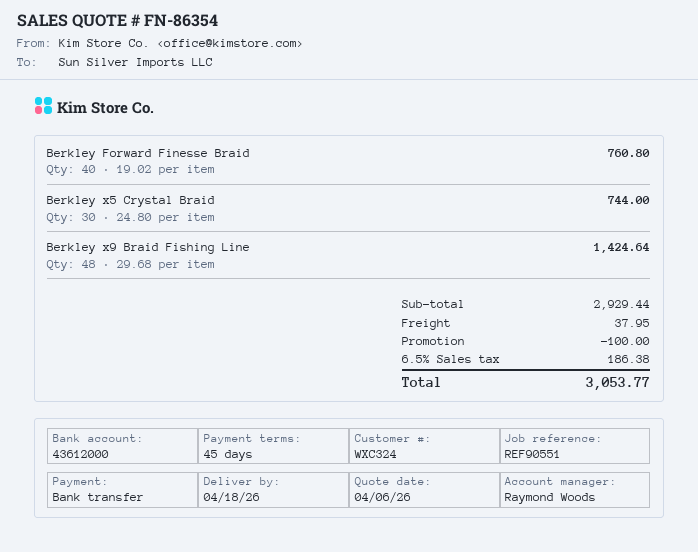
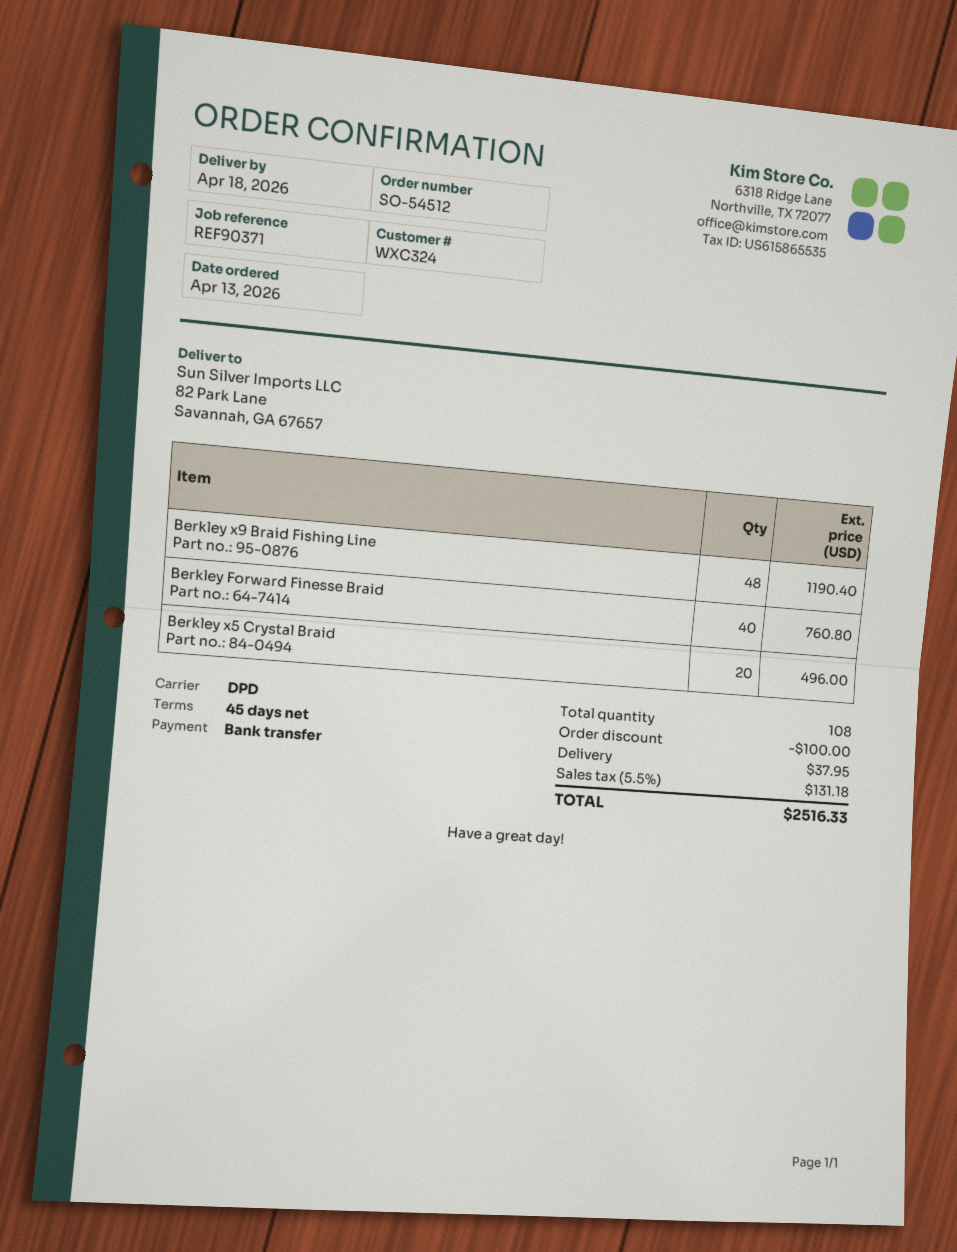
reference: REF90551 -> REF90371
Berkley x5 Crystal Braid: 30 for 744.00 -> 20 for 496.00
Berkley x9 Braid Fishing Line: 48 for 1424.64 -> 48 for 1190.40
tax: 6.5% = 186.38 -> 5.5% = 131.18
total: 3053.77 -> 2516.33

